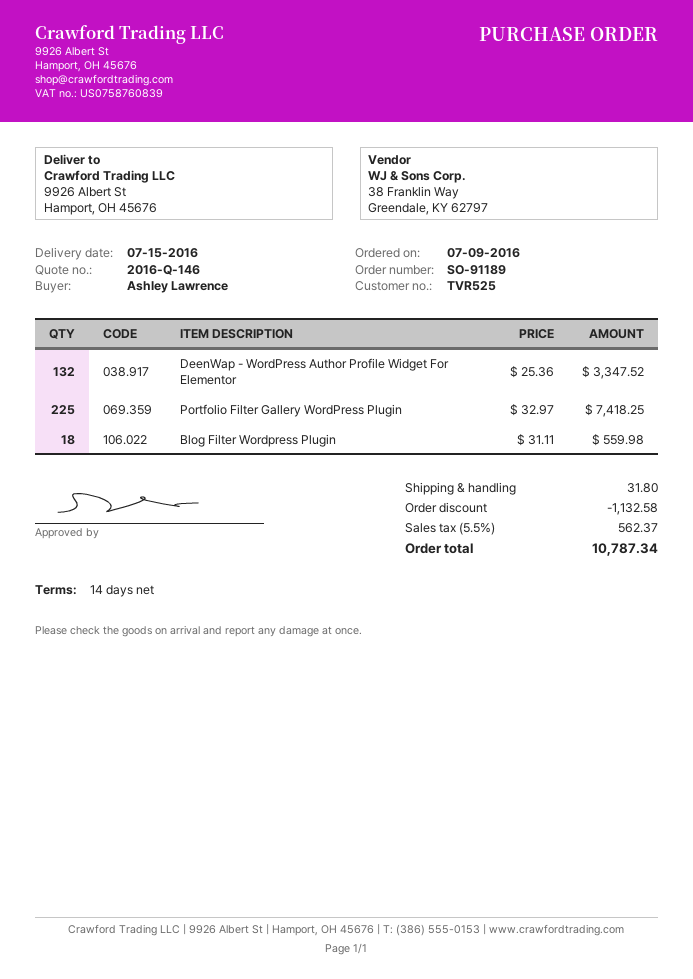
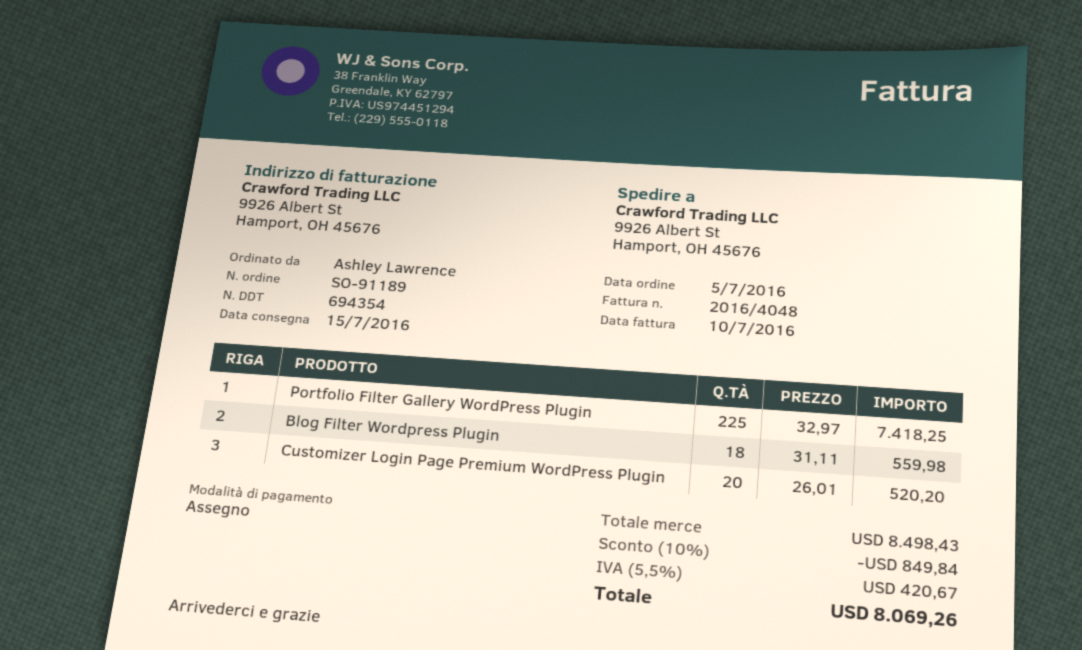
order date: 2016-07-09 -> 2016-07-05
DeenWap - WordPress Author Profile Widget For Elementor: 132 x 25.36 = 3347.52 -> none
Customizer Login Page Premium WordPress Plugin: none -> 20 x 26.01 = 520.20
discount: 1132.58 -> 849.84
shipping: 31.80 -> none
tax: 5.5% = 562.37 -> 5.5% = 420.67
total: 10787.34 -> 8069.26

